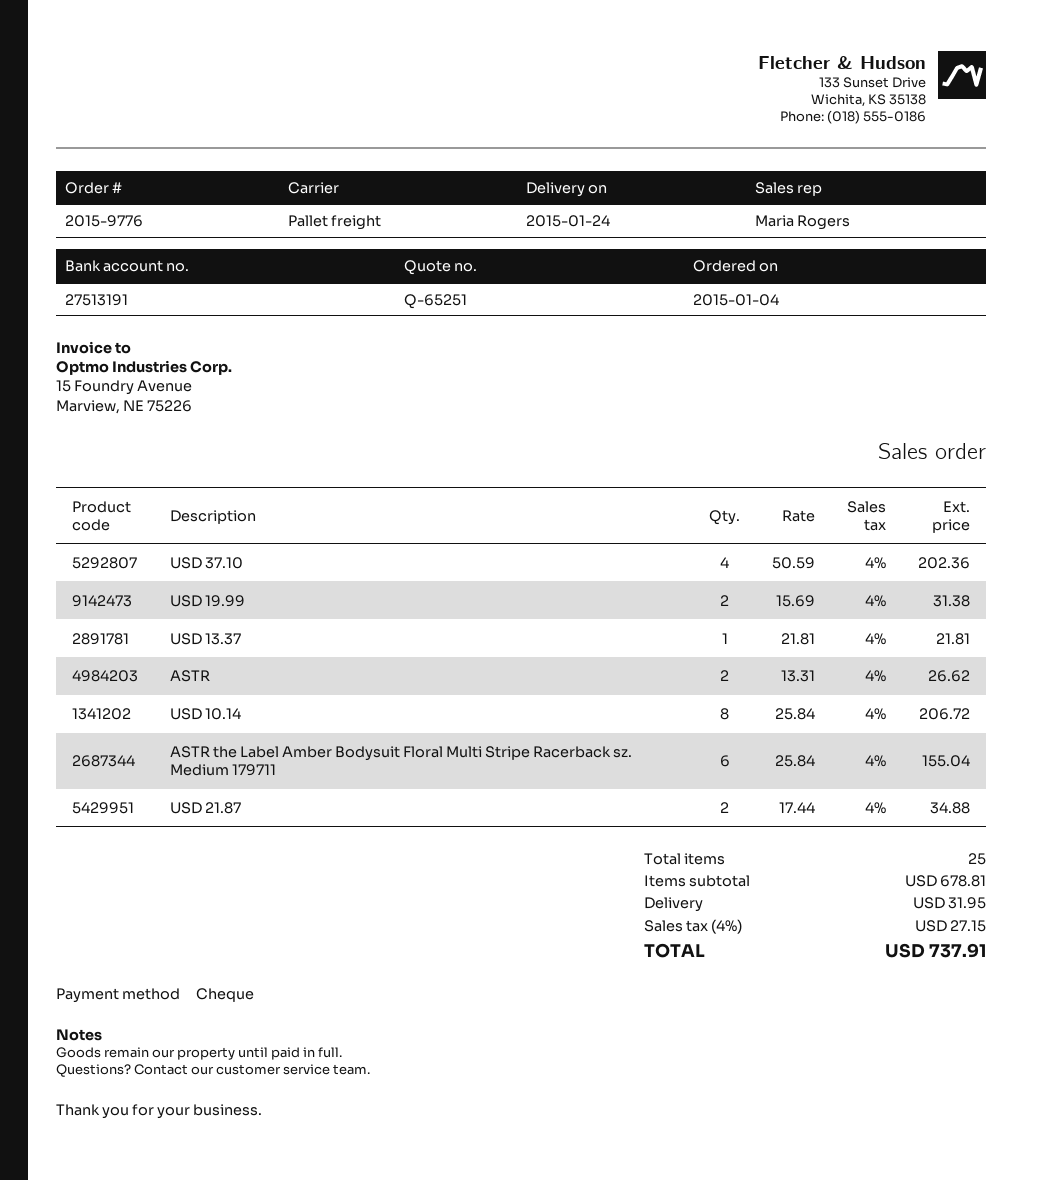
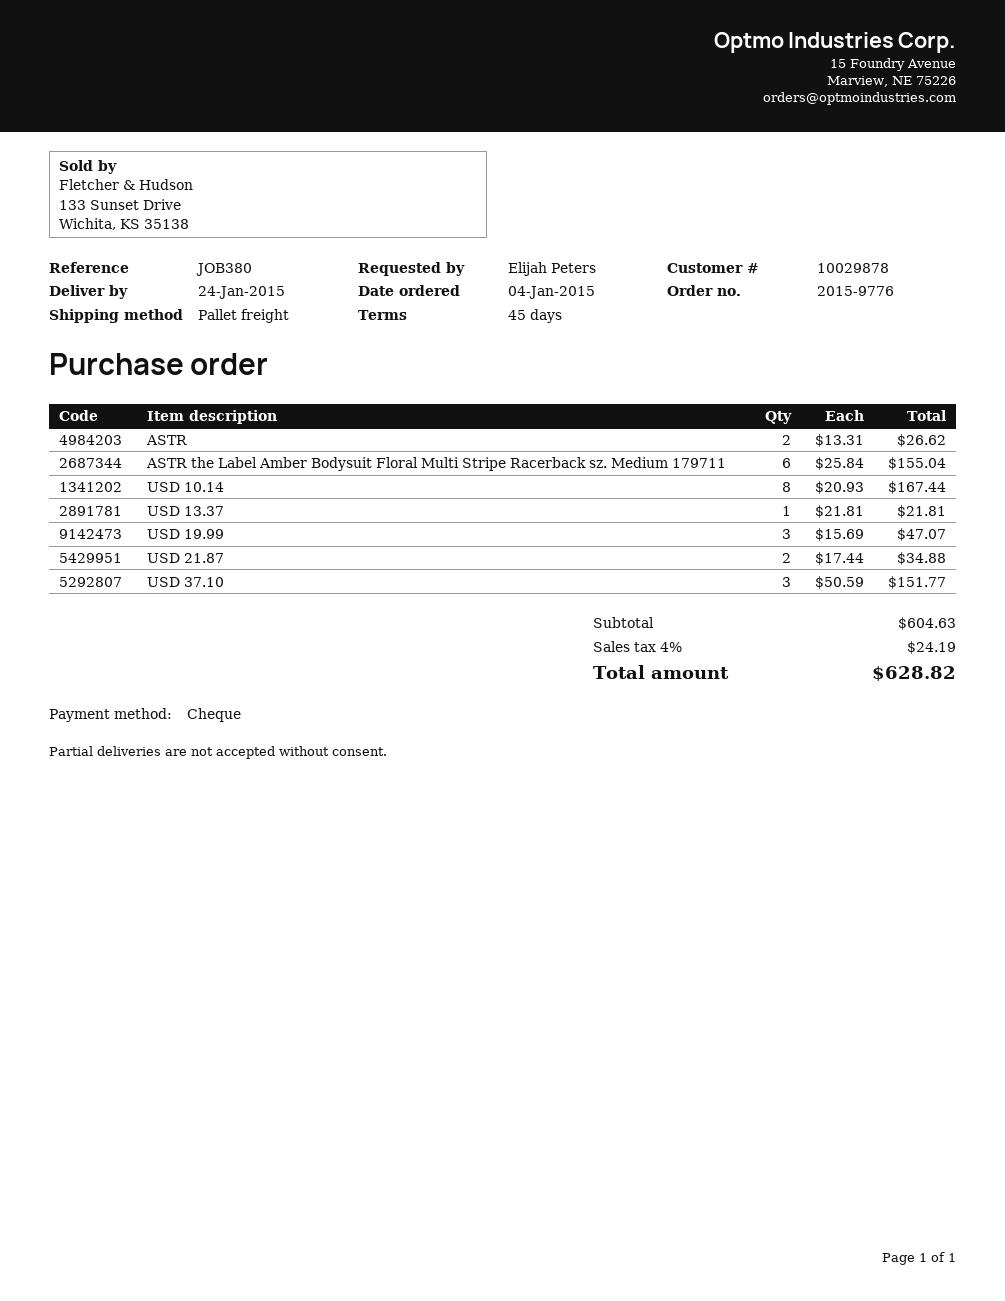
USD 37.10: 4 x 50.59 = 202.36 -> 3 x 50.59 = 151.77
USD 19.99: 2 x 15.69 = 31.38 -> 3 x 15.69 = 47.07
USD 10.14: 8 x 25.84 = 206.72 -> 8 x 20.93 = 167.44
subtotal: 678.81 -> 604.63
shipping: 31.95 -> none
tax: 4% = 27.15 -> 4% = 24.19
total: 737.91 -> 628.82

